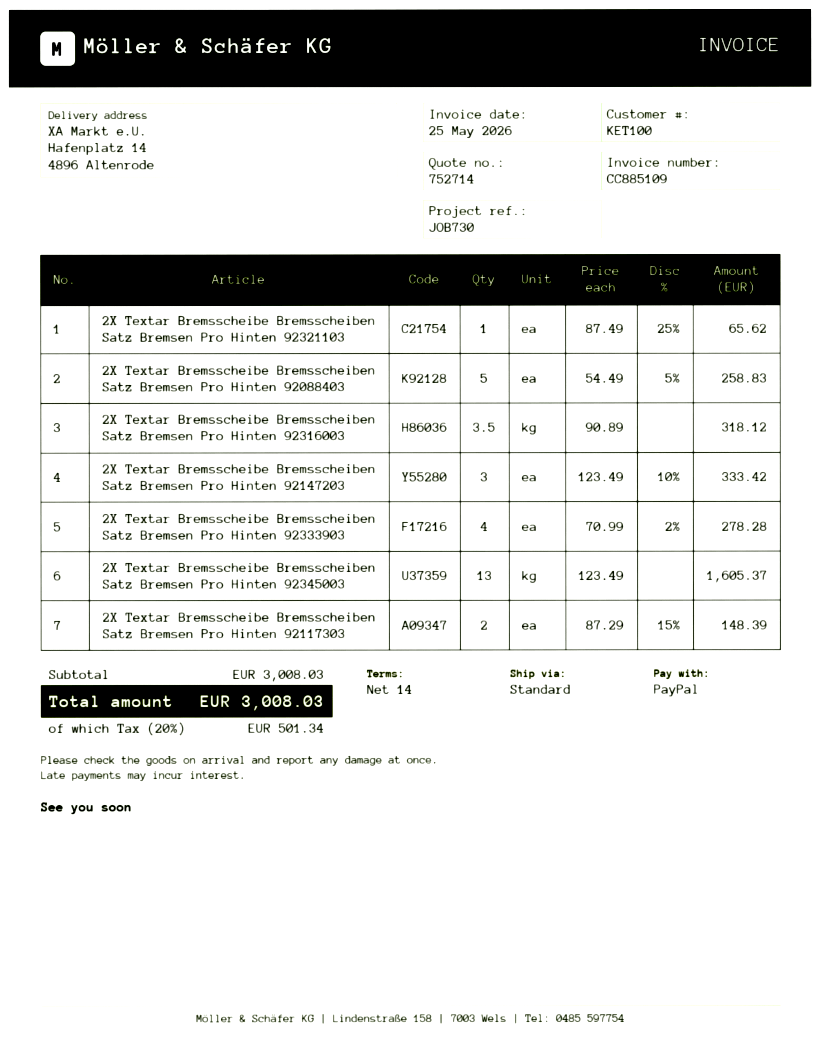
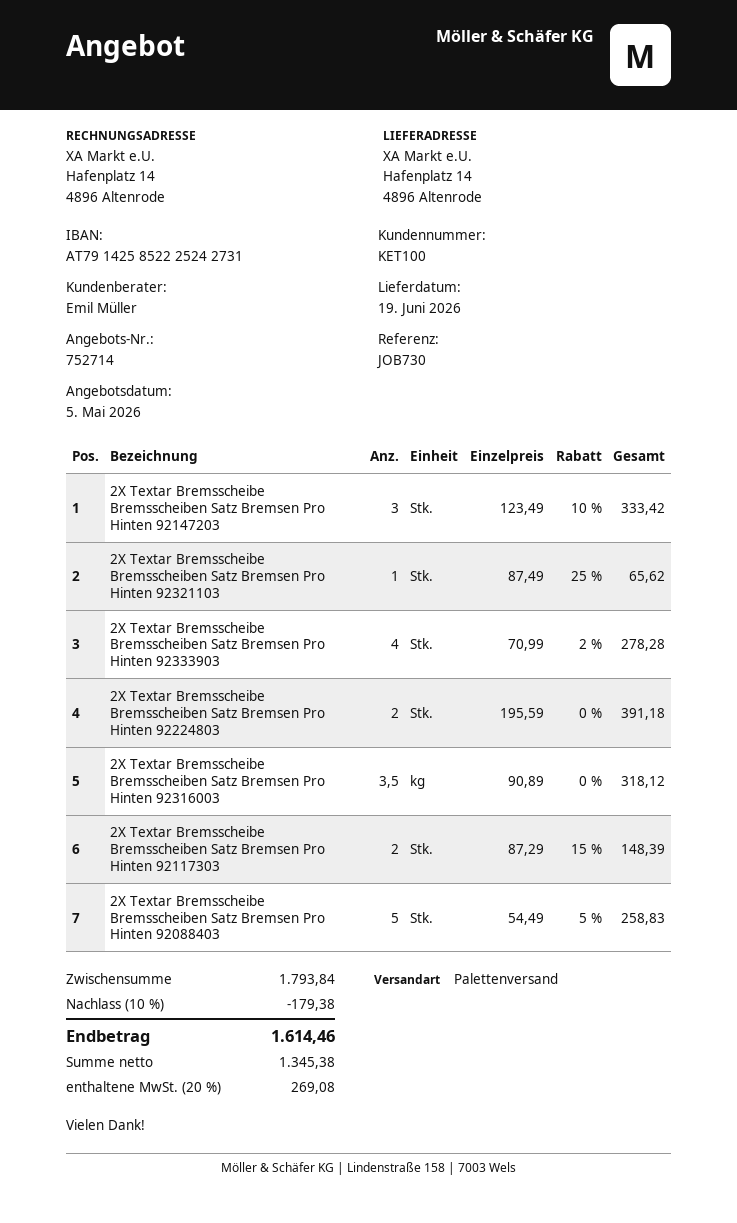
shipping method: standard -> pallet freight
2X Textar Bremsscheibe Bremsscheiben Satz Bremsen Pro Hinten 92345003: 13 x 123.49 = 1605.37 -> none
2X Textar Bremsscheibe Bremsscheiben Satz Bremsen Pro Hinten 92224803: none -> 2 x 195.59 = 391.18
subtotal: 3008.03 -> 1793.84
discount: none -> 10% = 179.38
tax: 20% = 501.34 -> 20% = 269.08
total: 3008.03 -> 1614.46

